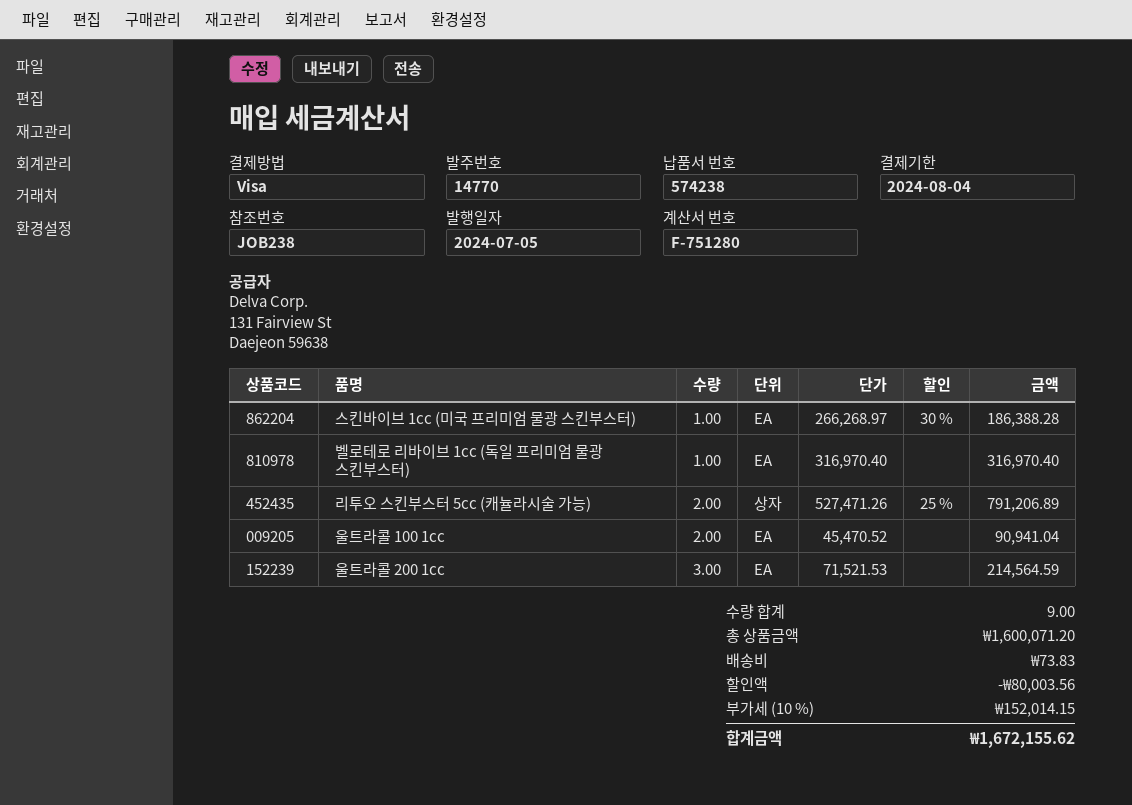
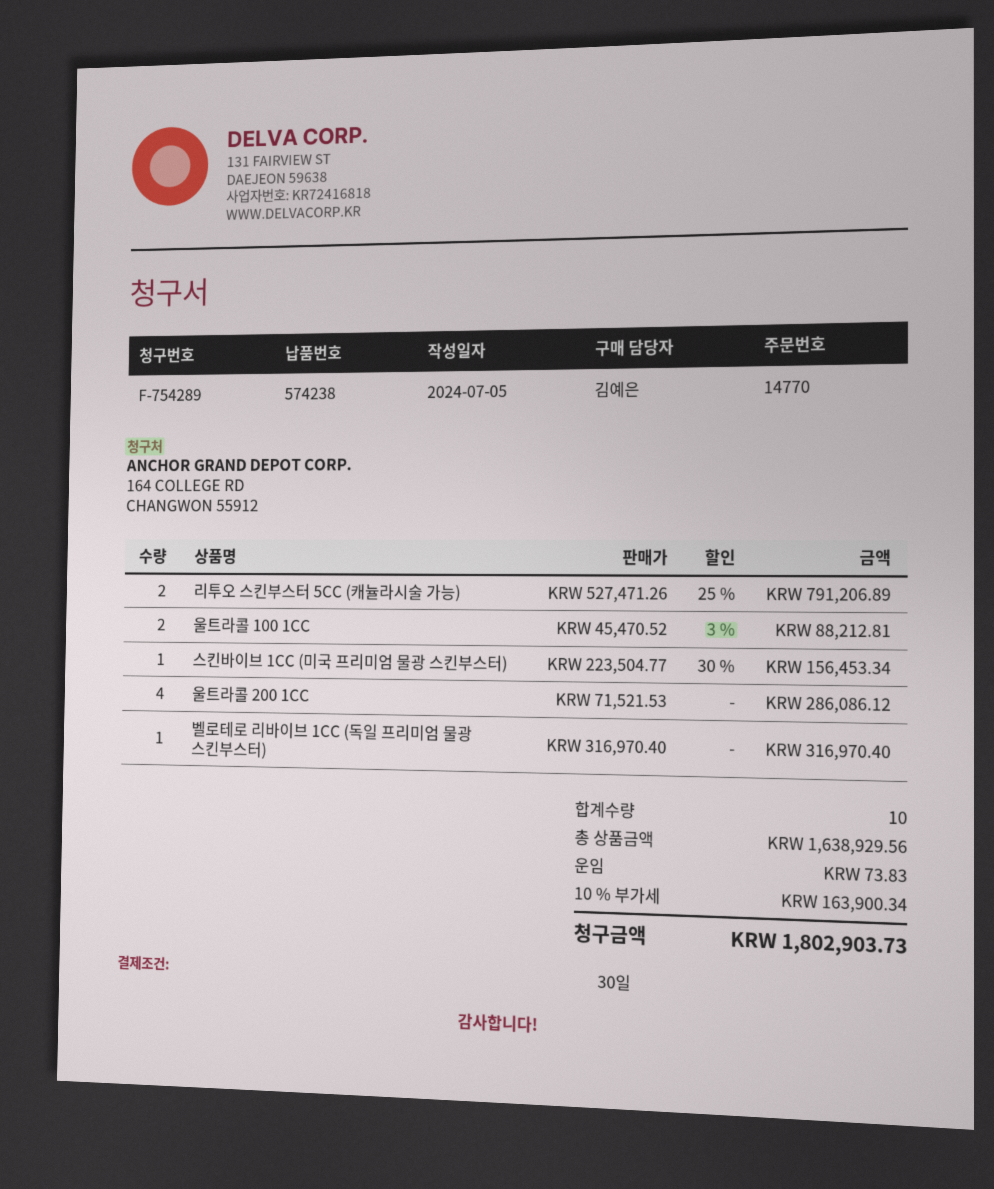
invoice number: F-751280 -> F-754289
스킨바이브 1cc (미국 프리미엄 물광 스킨부스터): 1 x 266268.97 - 30% = 186388.28 -> 1 x 223504.77 - 30% = 156453.34
울트라콜 100 1cc: 2 x 45470.52 = 90941.04 -> 2 x 45470.52 - 3% = 88212.81
울트라콜 200 1cc: 3 x 71521.53 = 214564.59 -> 4 x 71521.53 = 286086.12
total quantity: 9 -> 10
subtotal: 1600071.20 -> 1638929.56
discount: 80003.56 -> none
tax: 10% = 152014.15 -> 10% = 163900.34
total: 1672155.62 -> 1802903.73

